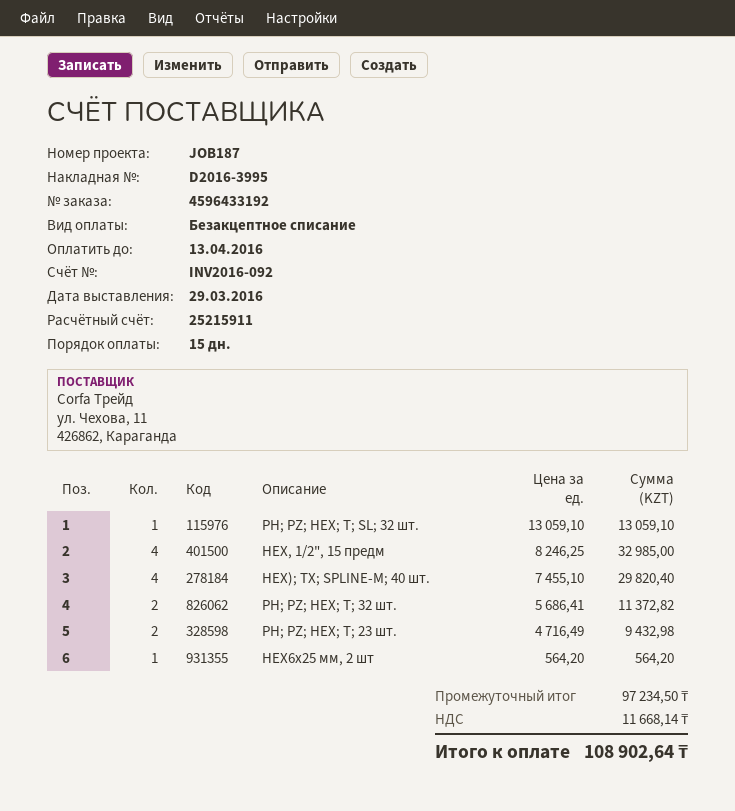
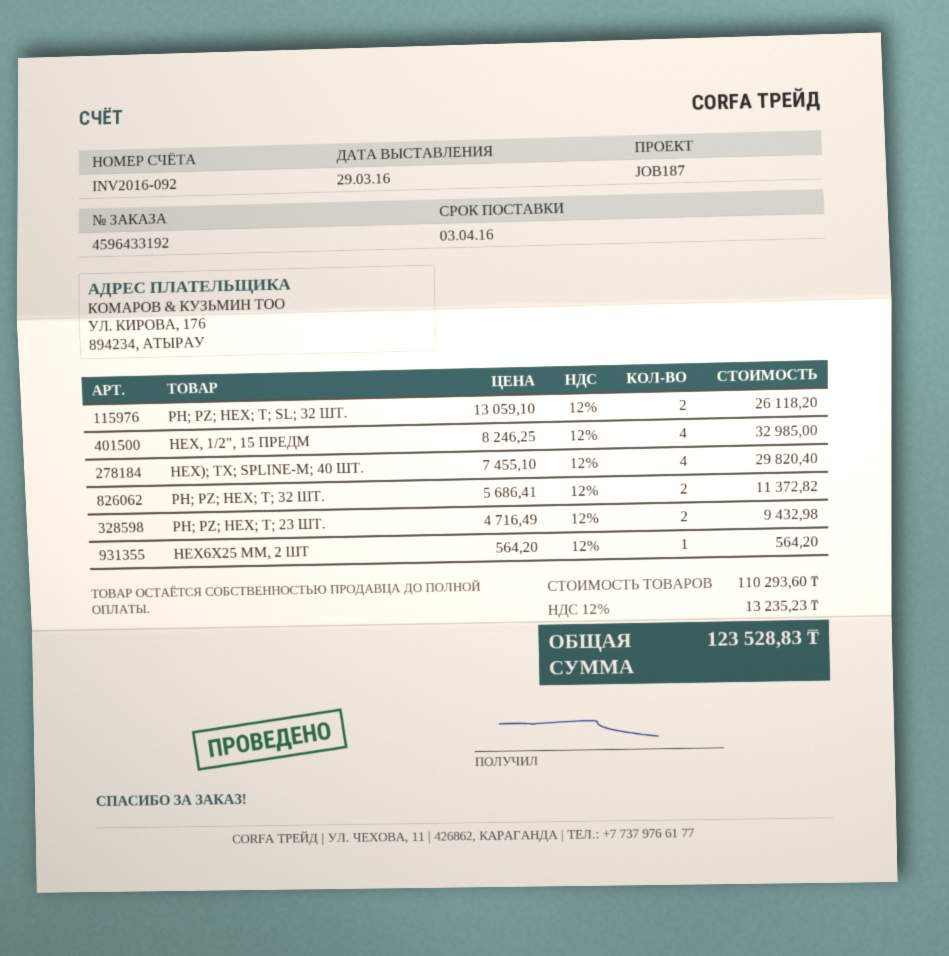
PH; PZ; HEX; T; SL; 32 шт.: 1 x 13059.10 = 13059.10 -> 2 x 13059.10 = 26118.20
subtotal: 97234.50 -> 110293.60
tax: 11668.14 -> 13235.23
total: 108902.64 -> 123528.83

